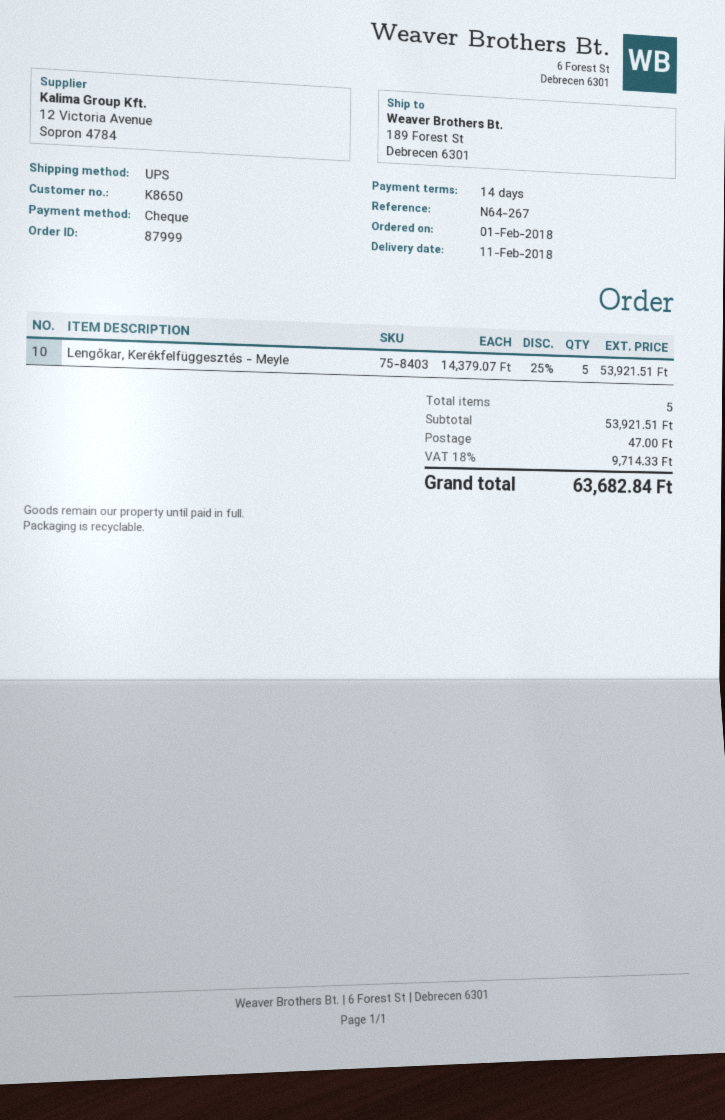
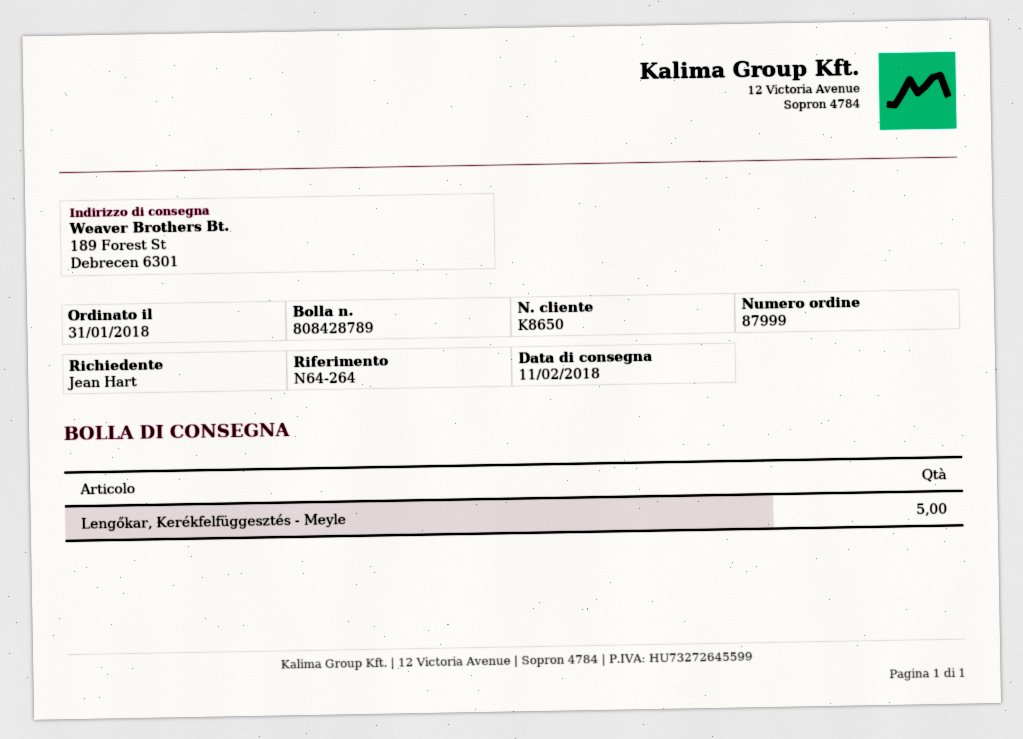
order date: 2018-02-01 -> 2018-01-31
reference: N64-267 -> N64-264

